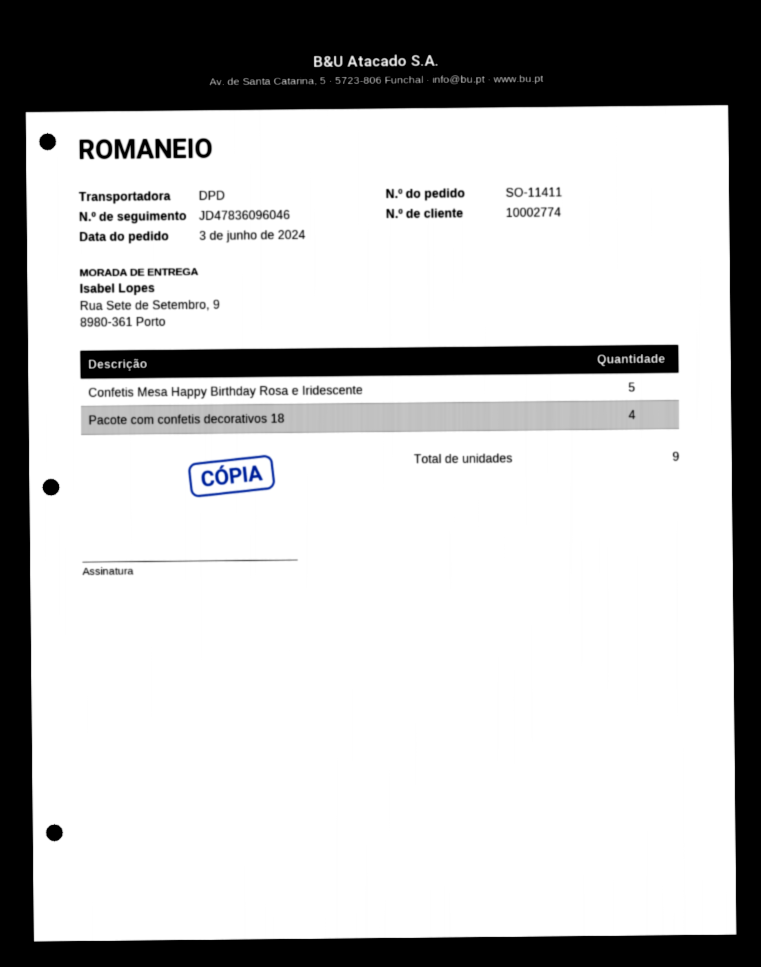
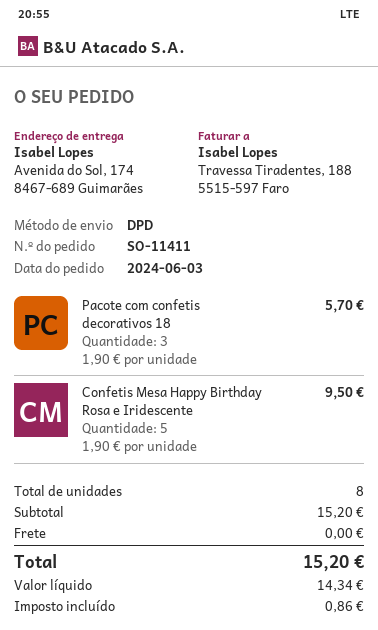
ship to: Rua Sete de Setembro, 9, 8980-361 Porto -> Avenida do Sol, 174, 8467-689 Guimarães
Pacote com confetis decorativos 18: 4 -> 3
total quantity: 9 -> 8

